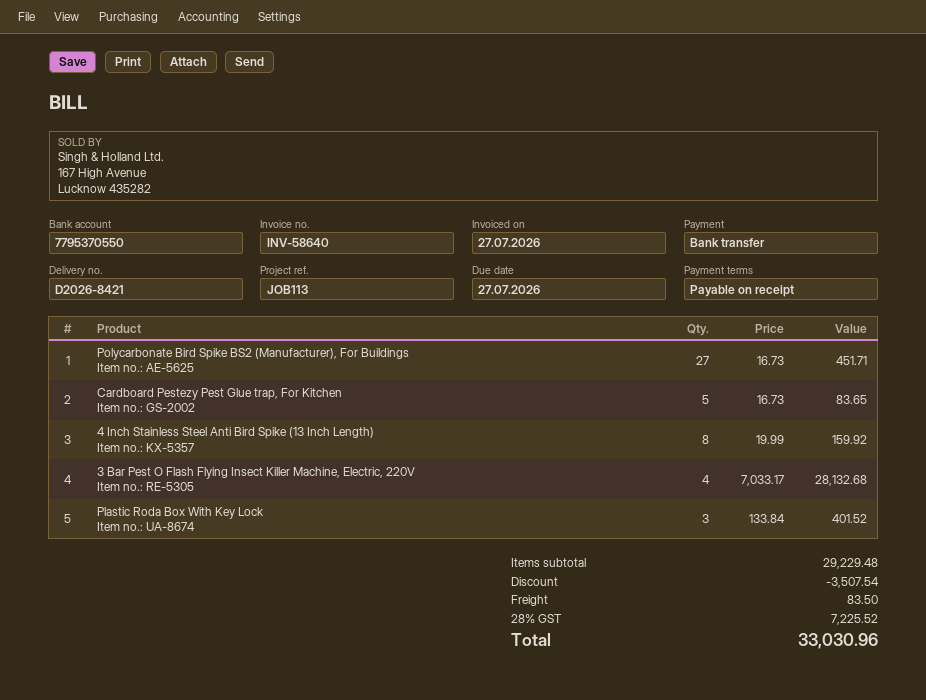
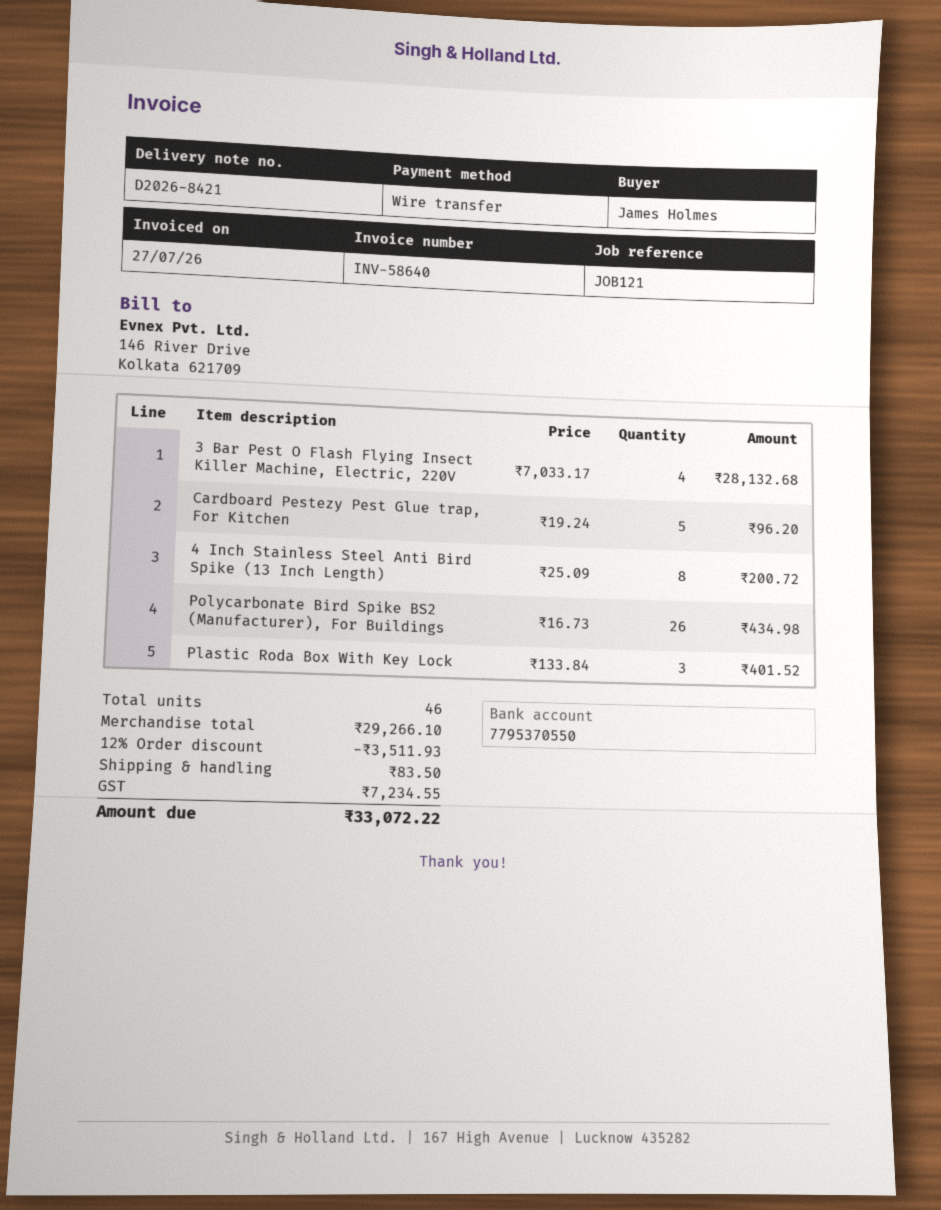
reference: JOB113 -> JOB121
Polycarbonate Bird Spike BS2 (Manufacturer), For Buildings: 27 x 16.73 = 451.71 -> 26 x 16.73 = 434.98
Cardboard Pestezy Pest Glue trap, For Kitchen: 5 x 16.73 = 83.65 -> 5 x 19.24 = 96.20
4 Inch Stainless Steel Anti Bird Spike (13 Inch Length): 8 x 19.99 = 159.92 -> 8 x 25.09 = 200.72
subtotal: 29229.48 -> 29266.10
discount: 3507.54 -> 3511.93
tax: 7225.52 -> 7234.55
total: 33030.96 -> 33072.22

